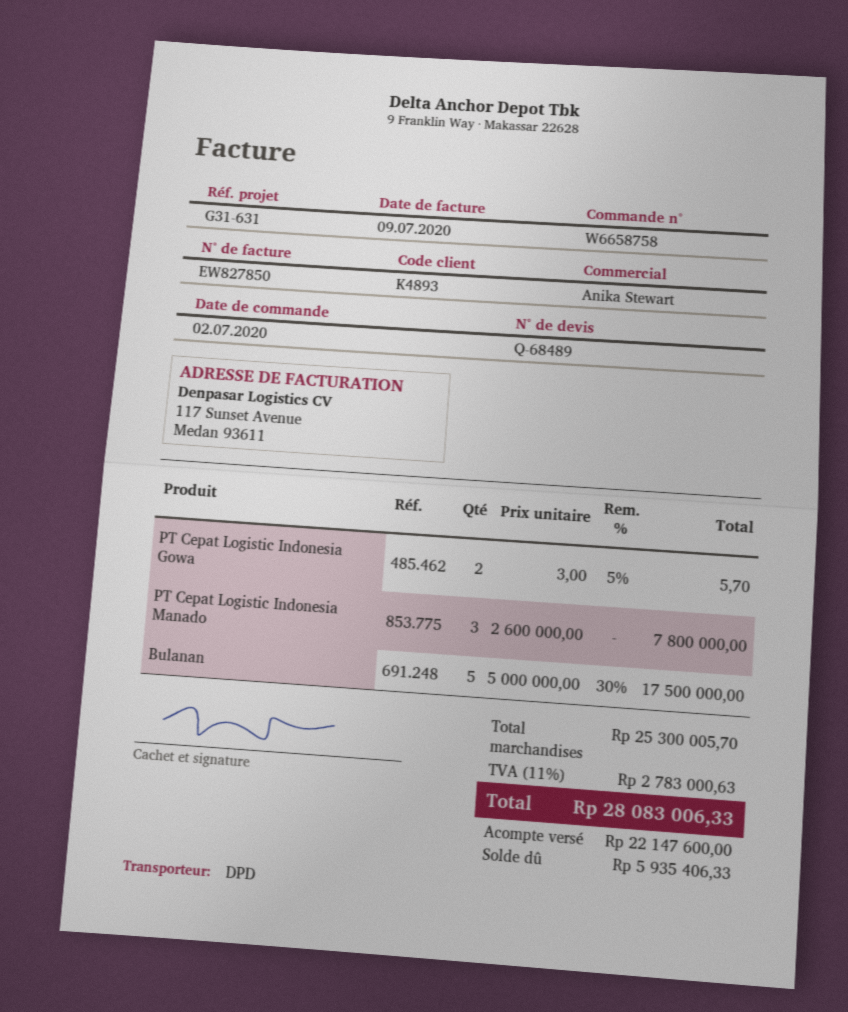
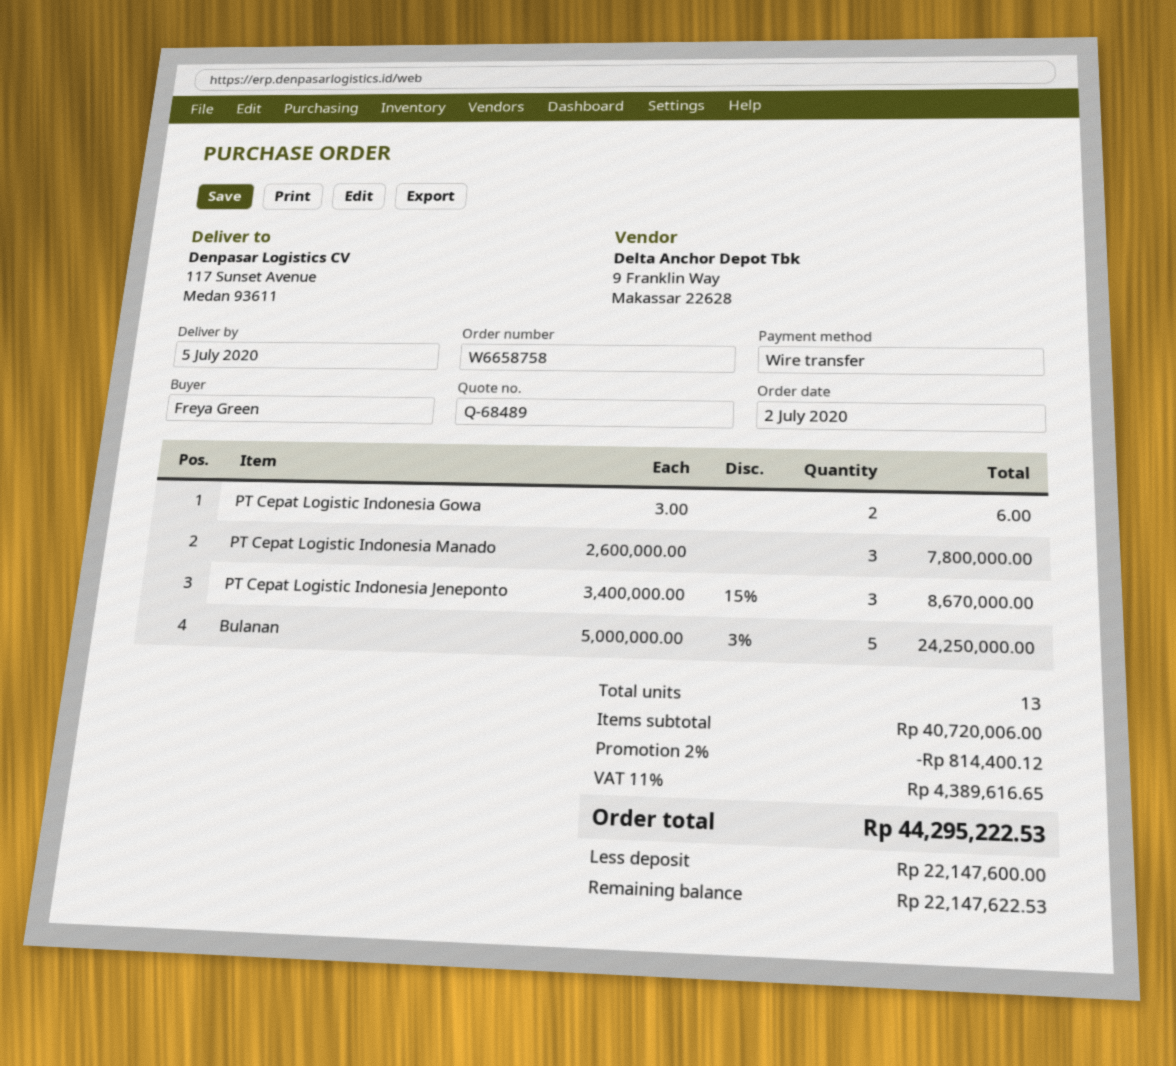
PT Cepat Logistic Indonesia Gowa: 2 x 3.00 - 5% = 5.70 -> 2 x 3.00 = 6.00
Bulanan: 5 x 5000000.00 - 30% = 17500000.00 -> 5 x 5000000.00 - 3% = 24250000.00
PT Cepat Logistic Indonesia Jeneponto: none -> 3 x 3400000.00 - 15% = 8670000.00
subtotal: 25300005.70 -> 40720006.00
discount: none -> 2% = 814400.12
tax: 11% = 2783000.63 -> 11% = 4389616.65
total: 28083006.33 -> 44295222.53
balance: 5935406.33 -> 22147622.53

